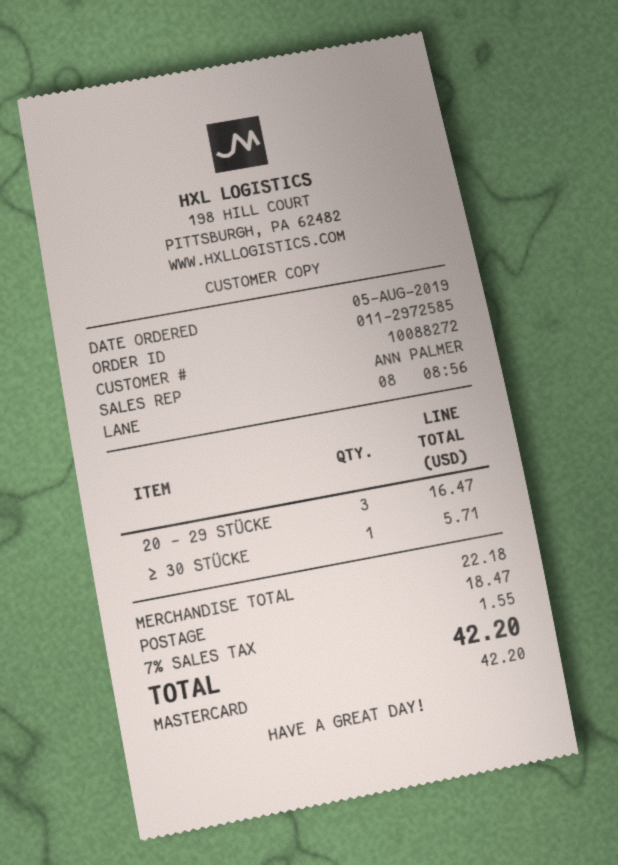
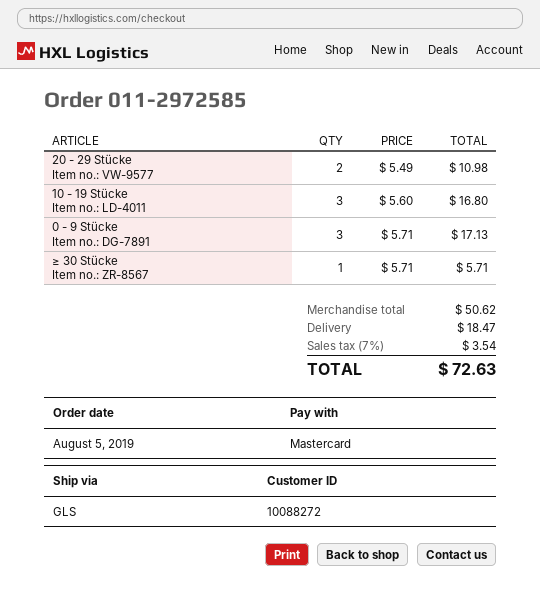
20 - 29 STÜCKE: 3 for 16.47 -> 2 for 10.98
10 - 19 Stücke: none -> 3 for 16.80
0 - 9 Stücke: none -> 3 for 17.13
subtotal: 22.18 -> 50.62
tax: 7% = 1.55 -> 7% = 3.54
total: 42.20 -> 72.63

